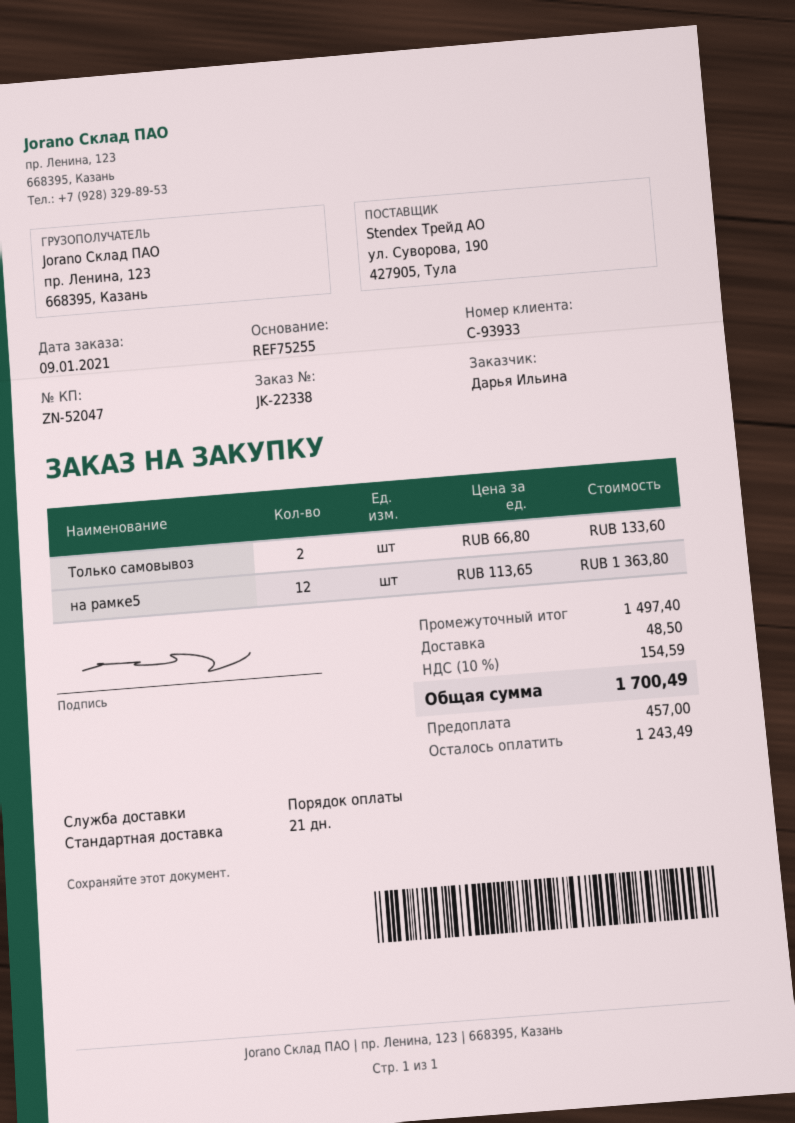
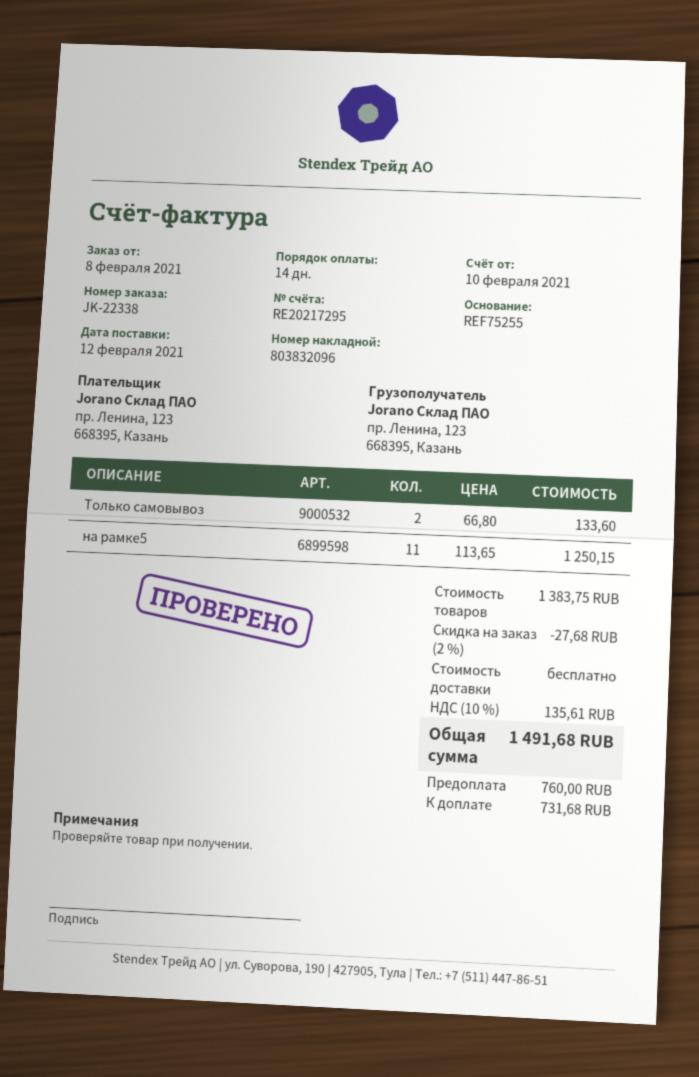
order date: 2021-01-09 -> 2021-02-08
payment terms: 21 days -> 14 days
на рамке5: 12 x 113.65 = 1363.80 -> 11 x 113.65 = 1250.15
subtotal: 1497.40 -> 1383.75
discount: none -> 2% = 27.68
shipping: 48.50 -> 0.00
tax: 10% = 154.59 -> 10% = 135.61
total: 1700.49 -> 1491.68
deposit: 457.00 -> 760.00
balance: 1243.49 -> 731.68

